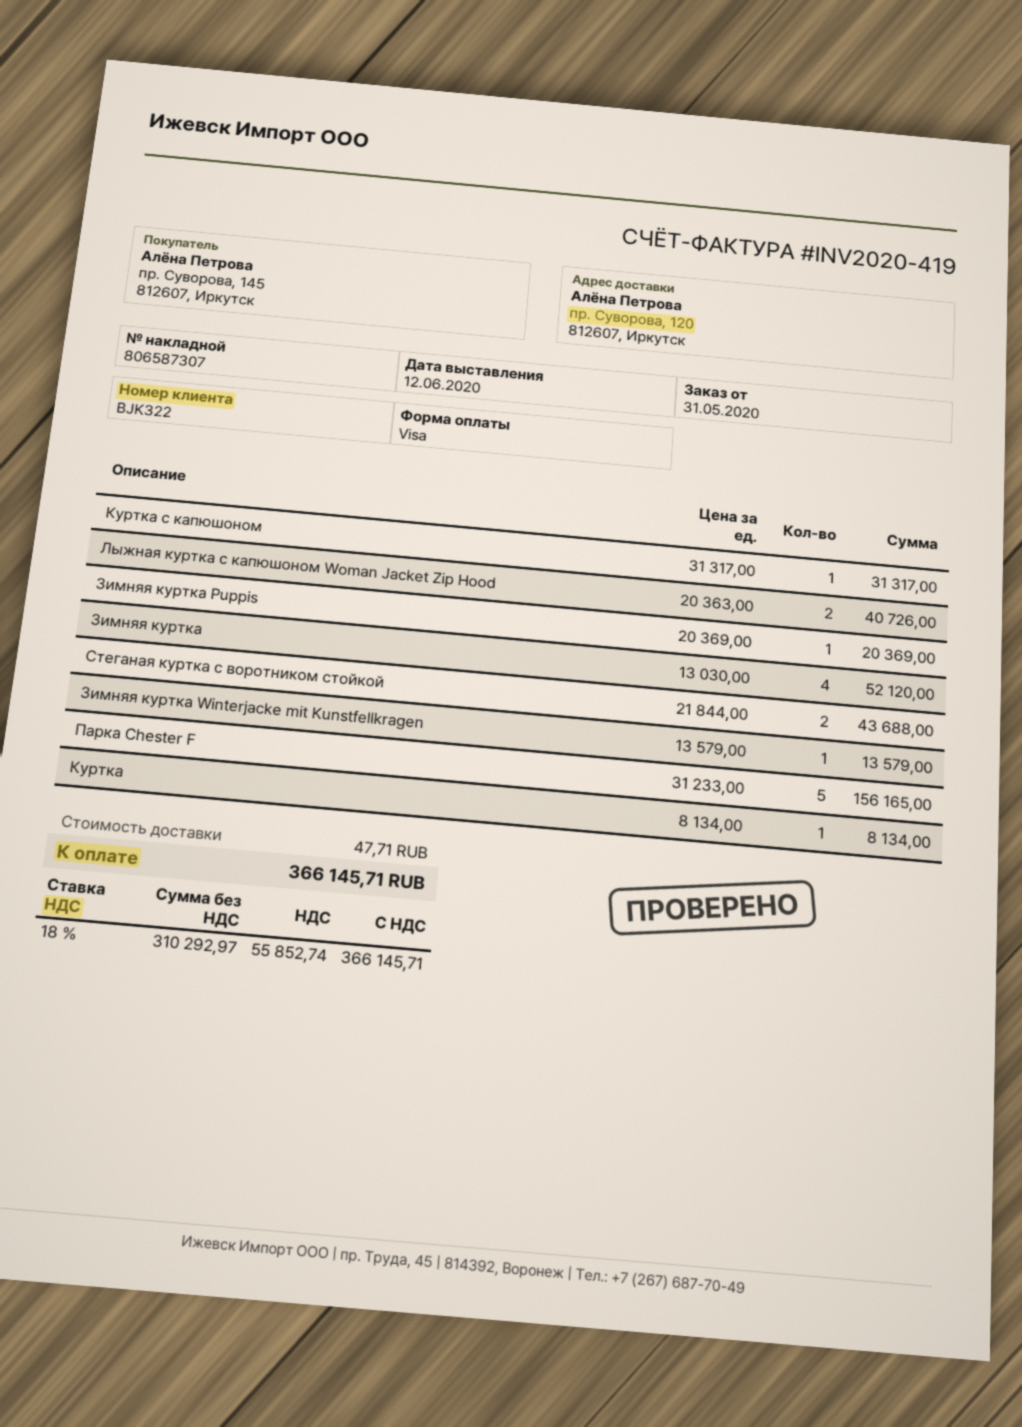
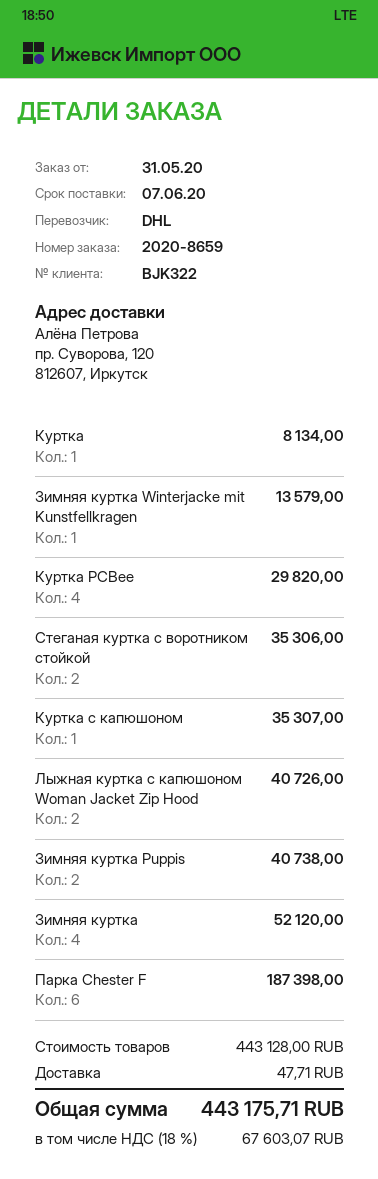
Куртка с капюшоном: 1 for 31317.00 -> 1 for 35307.00
Зимняя куртка Puppis: 1 for 20369.00 -> 2 for 40738.00
Стеганая куртка с воротником стойкой: 2 for 43688.00 -> 2 for 35306.00
Парка Chester F: 5 for 156165.00 -> 6 for 187398.00
Куртка PCBee: none -> 4 for 29820.00
tax: 18% = 55852.74 -> 18% = 67603.07
total: 366145.71 -> 443175.71

